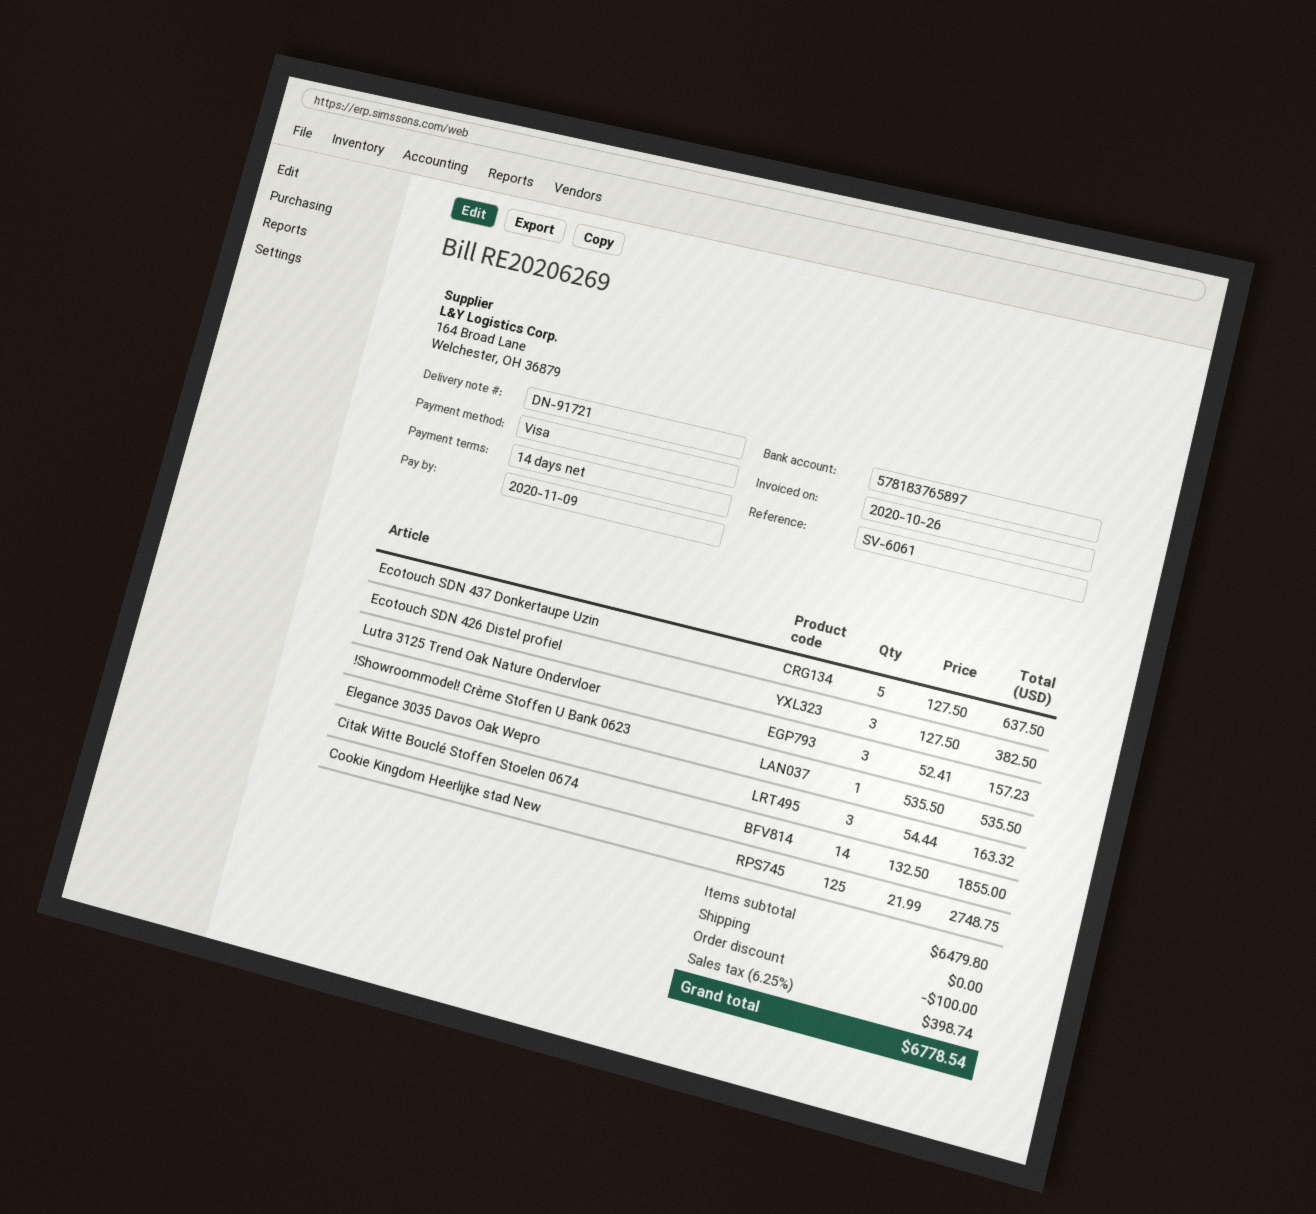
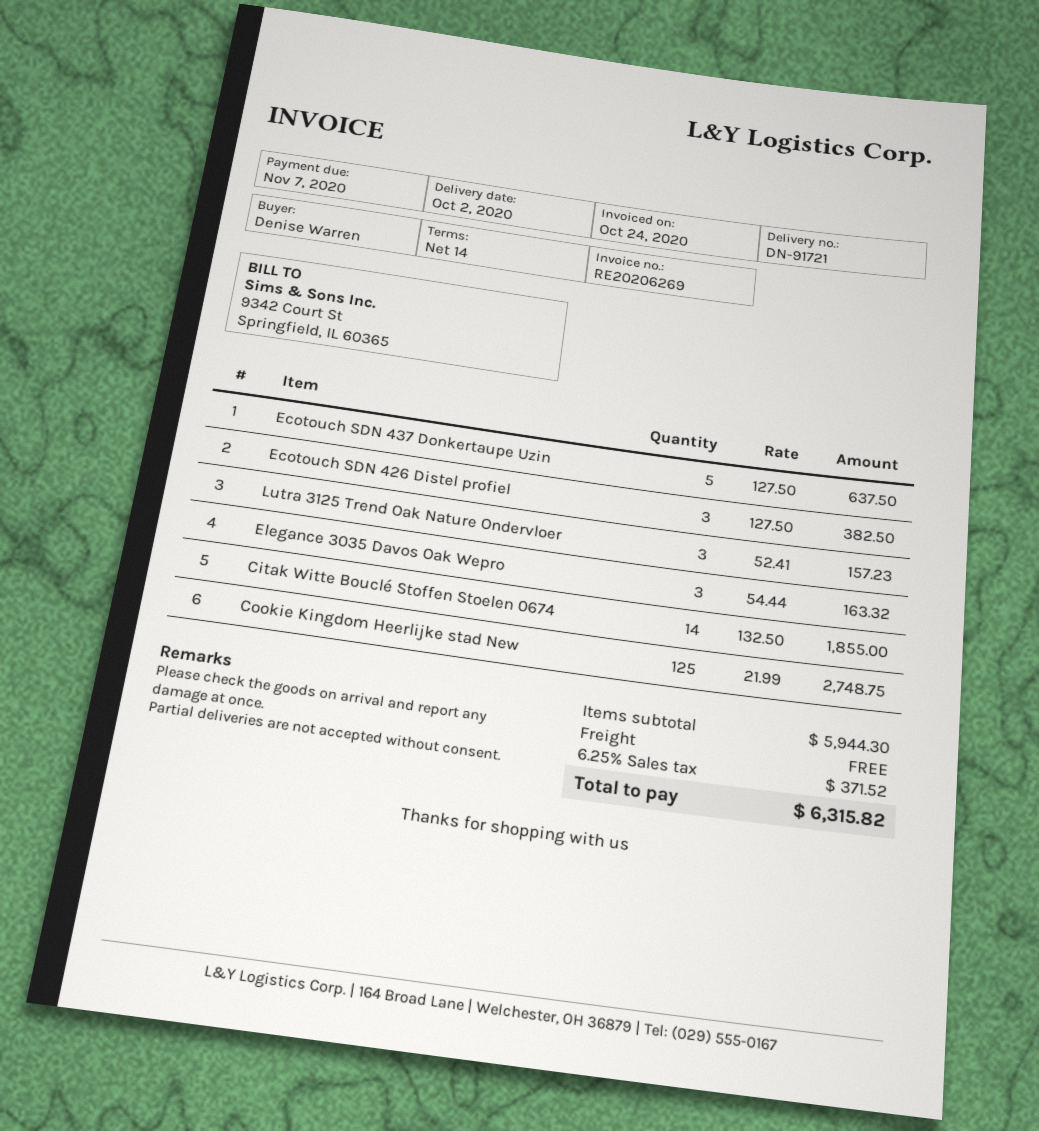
invoice date: 2020-10-26 -> 2020-10-24
due date: 2020-11-09 -> 2020-11-07
!Showroommodel! Crème Stoffen U Bank 0623: 1 x 535.50 = 535.50 -> none
subtotal: 6479.80 -> 5944.30
discount: 100.00 -> none
tax: 6.25% = 398.74 -> 6.25% = 371.52
total: 6778.54 -> 6315.82

